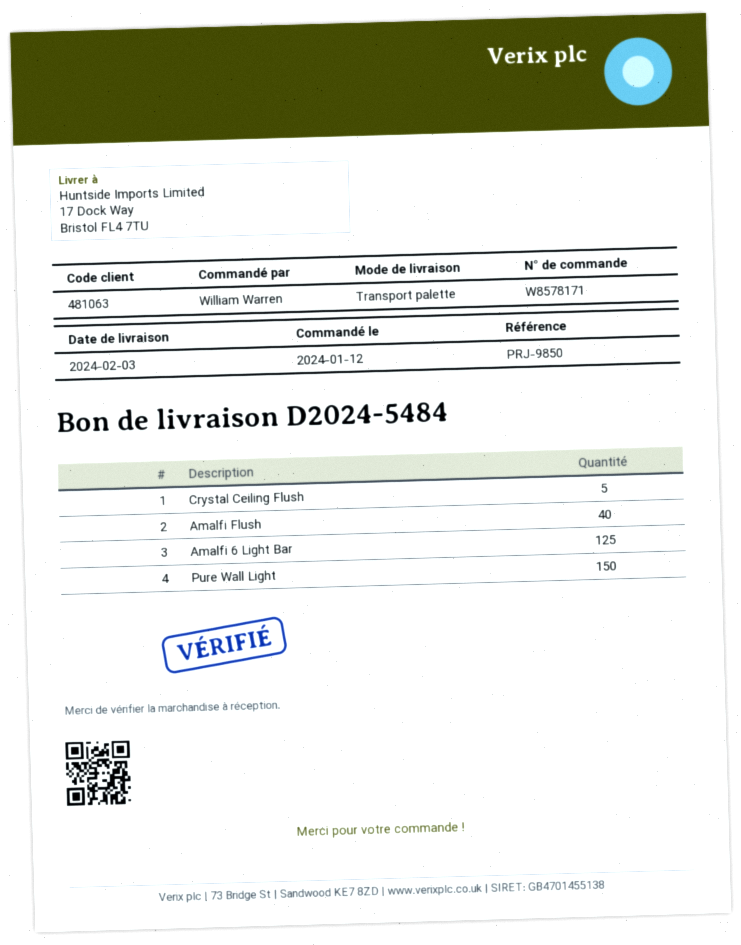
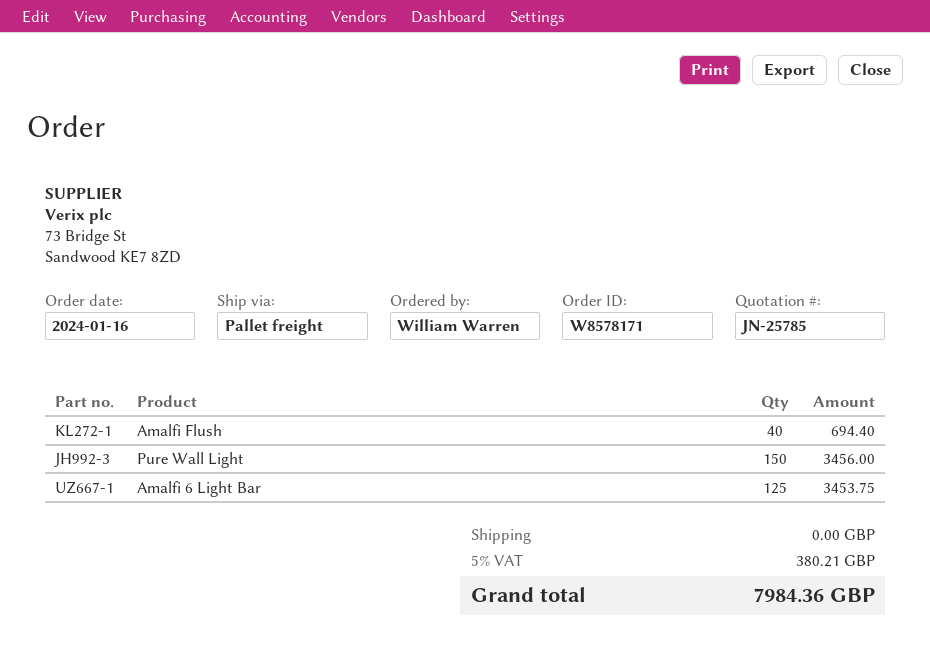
order date: 2024-01-12 -> 2024-01-16
Crystal Ceiling Flush: 5 -> none

